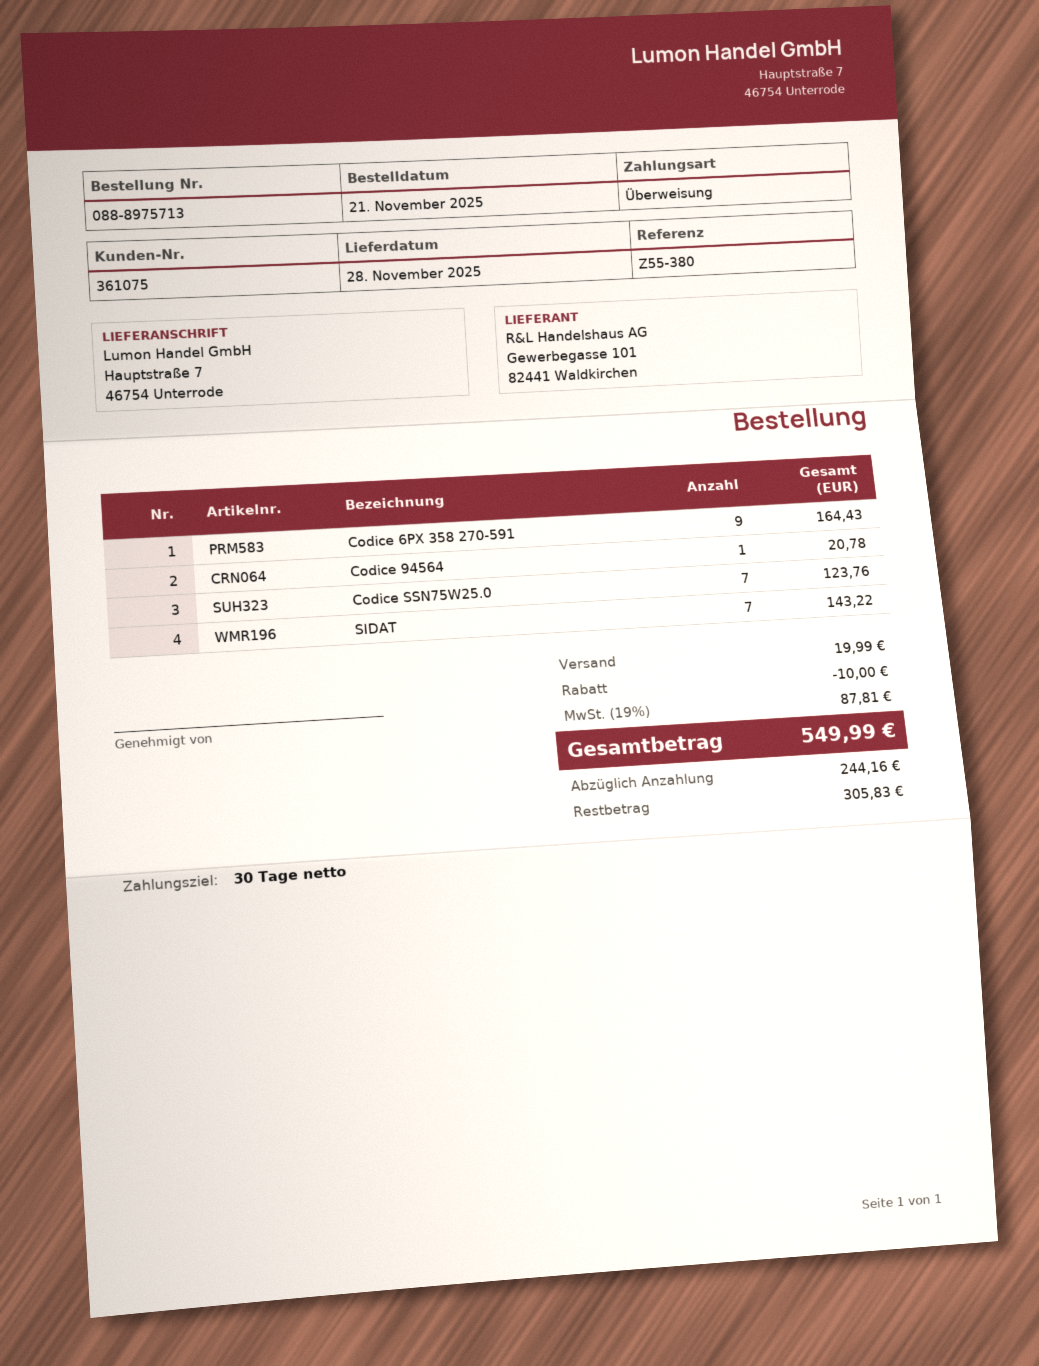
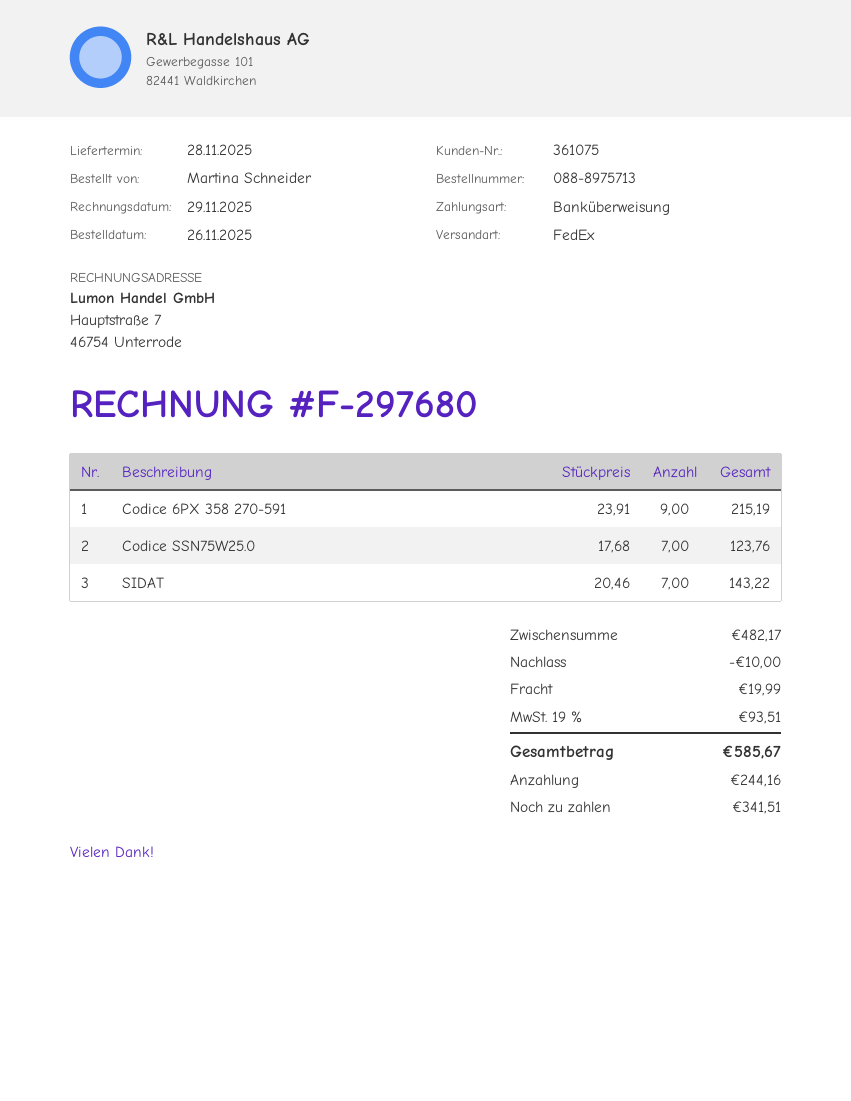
order date: 2025-11-21 -> 2025-11-26
Codice 6PX 358 270-591: 9 for 164.43 -> 9 for 215.19
Codice 94564: 1 for 20.78 -> none
tax: 19% = 87.81 -> 19% = 93.51
total: 549.99 -> 585.67
balance: 305.83 -> 341.51

